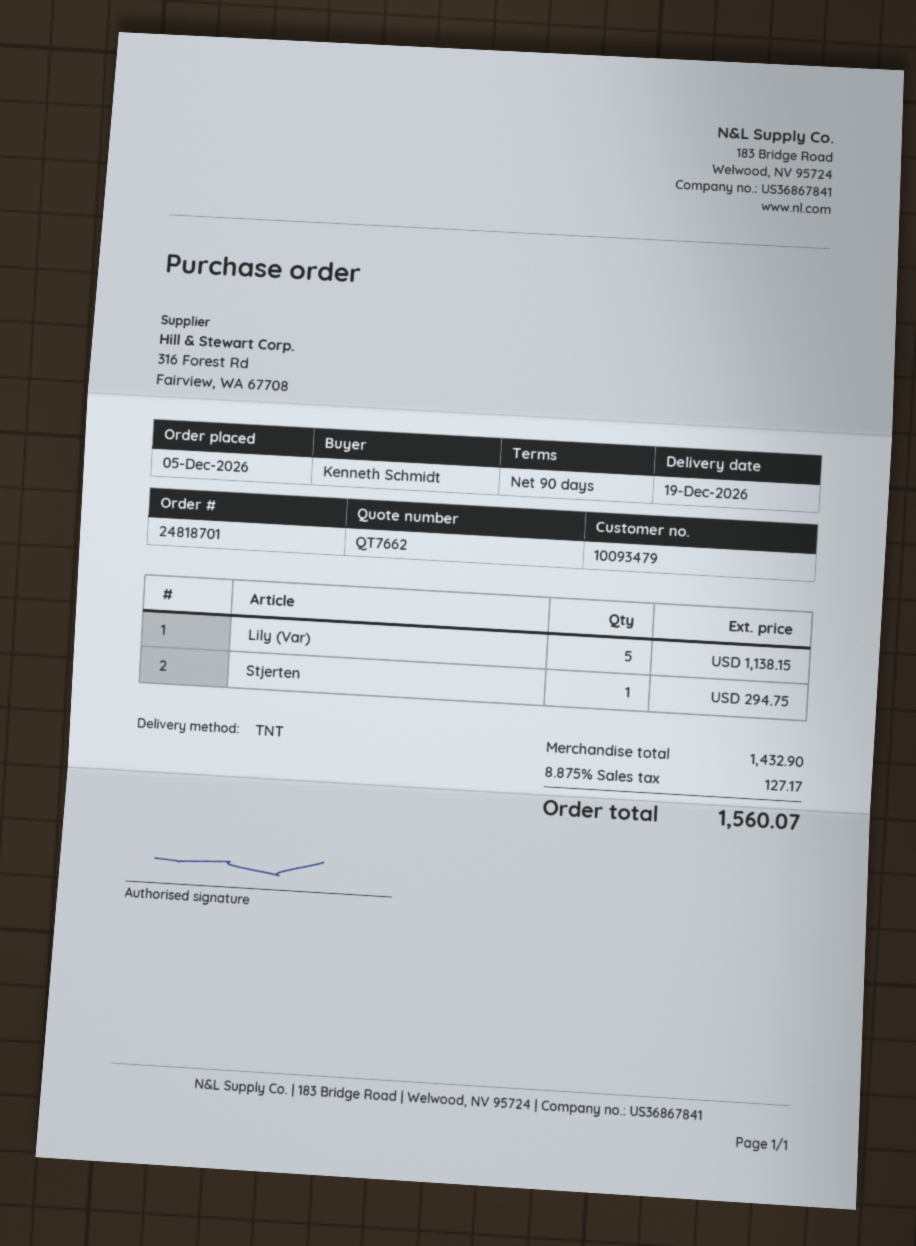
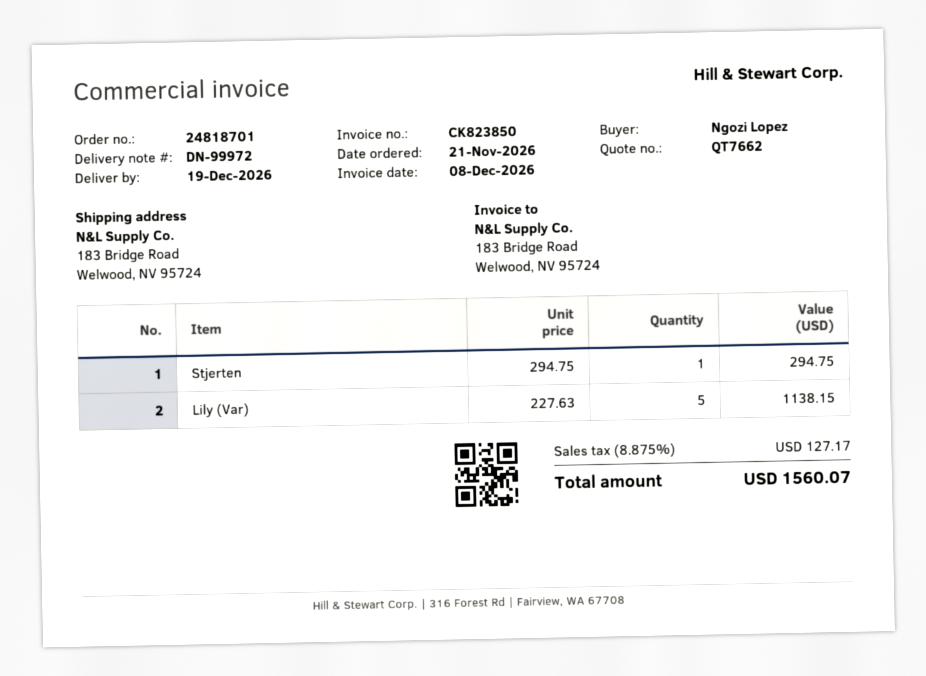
order date: 2026-12-05 -> 2026-11-21
ordered by: Kenneth Schmidt -> Ngozi Lopez

